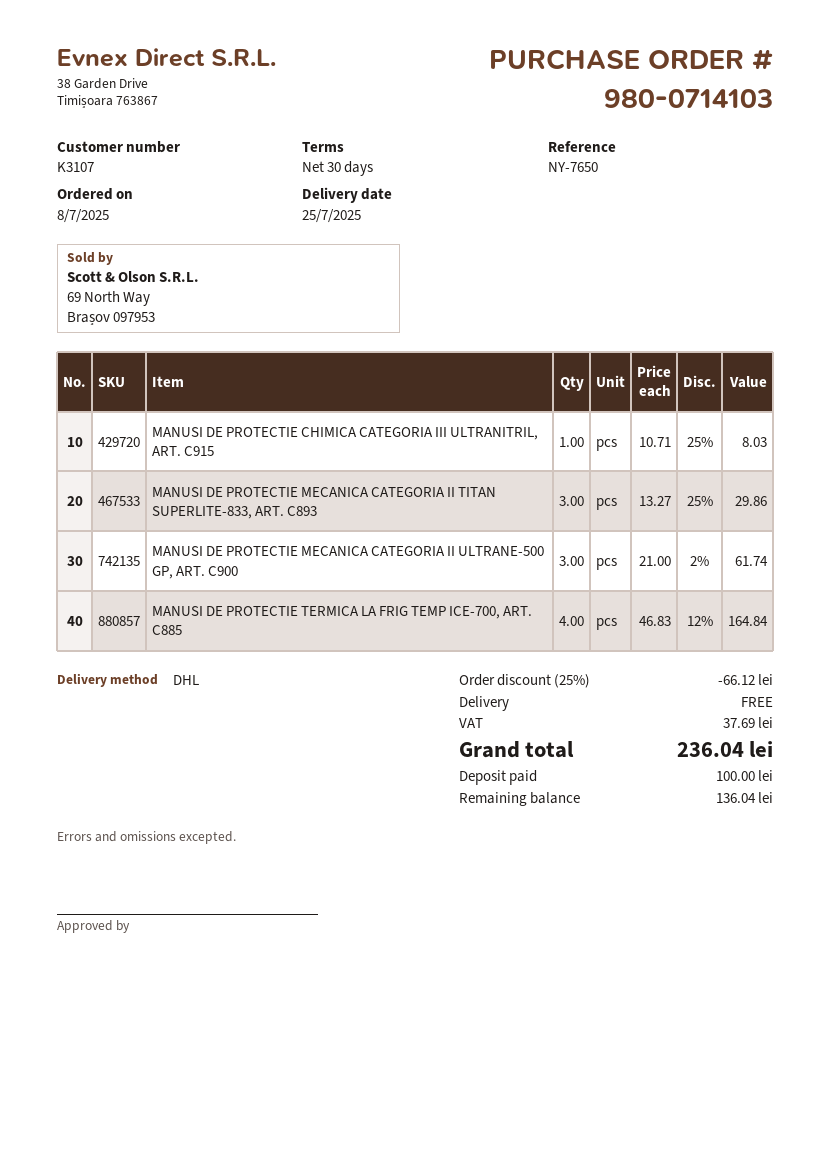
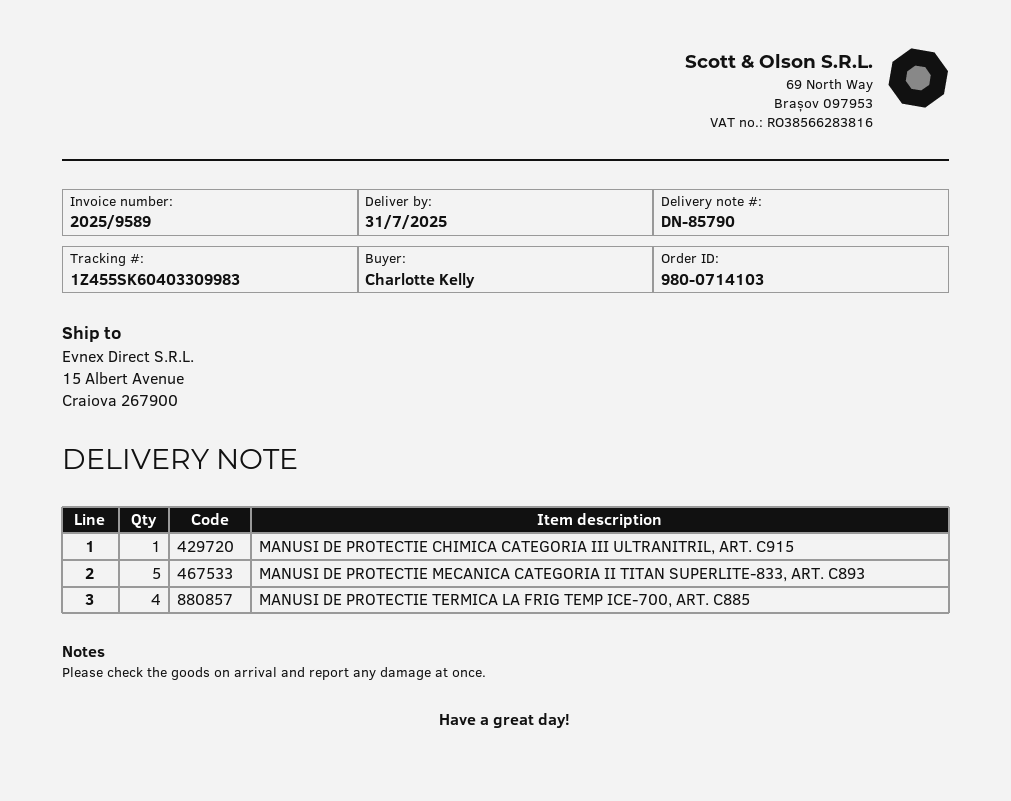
delivery date: 2025-07-25 -> 2025-07-31
MANUSI DE PROTECTIE MECANICA CATEGORIA II TITAN SUPERLITE-833, ART. C893: 3 -> 5
MANUSI DE PROTECTIE MECANICA CATEGORIA II ULTRANE-500 GP, ART. C900: 3 -> none

